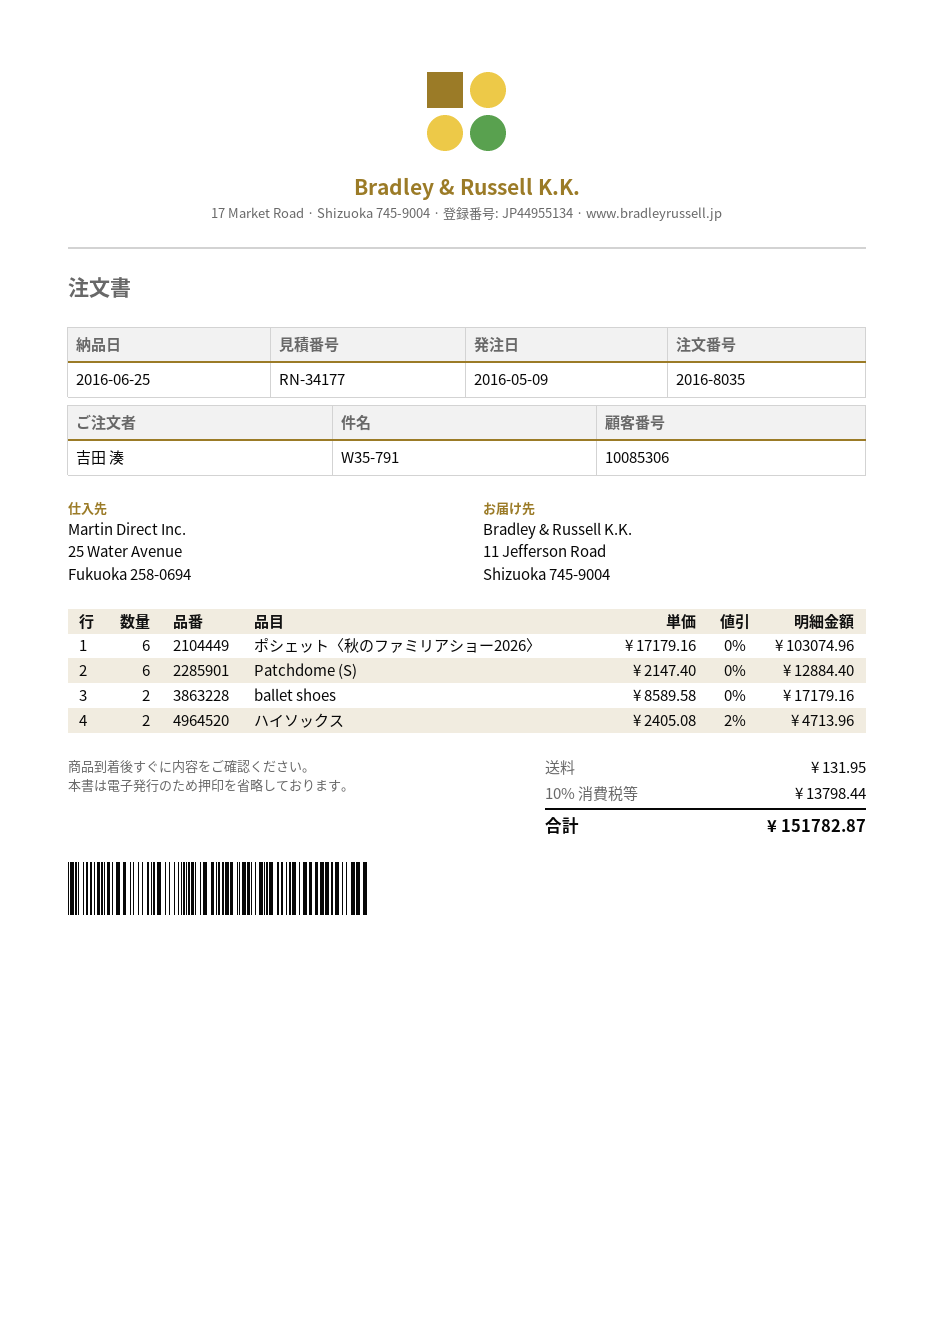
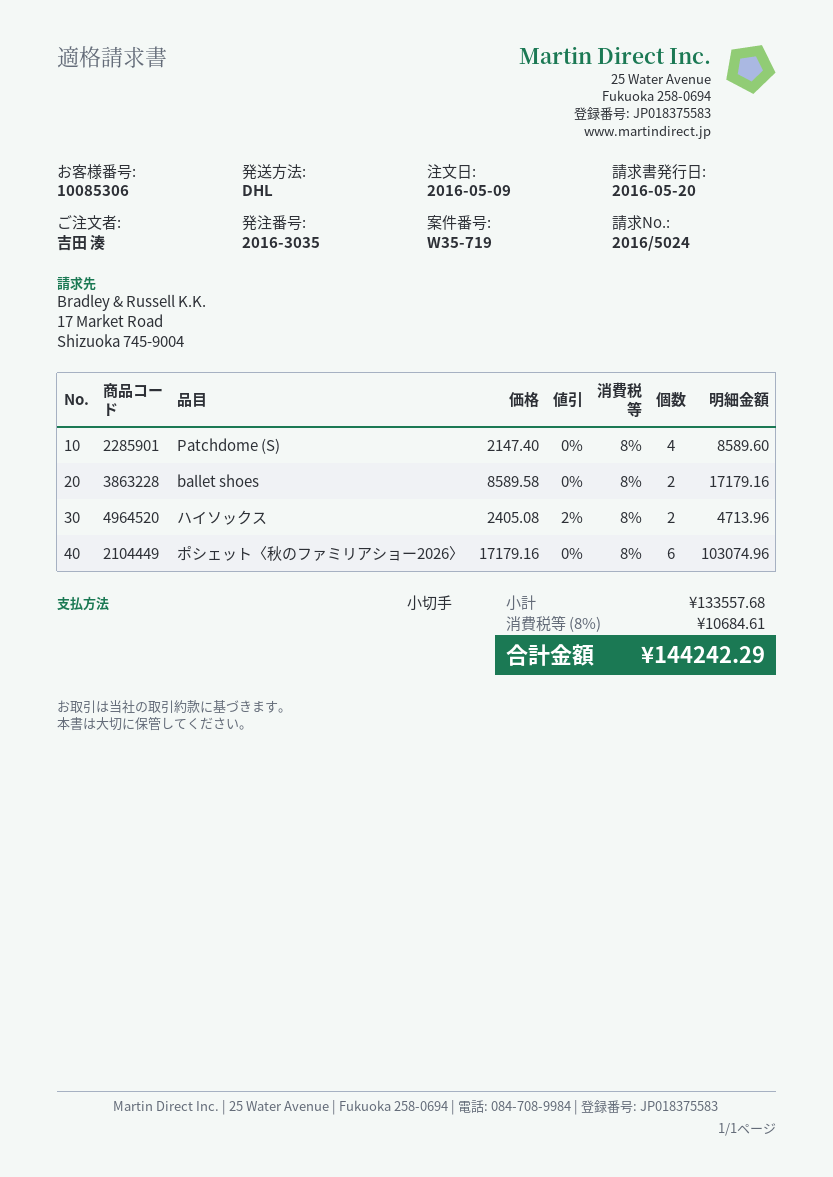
order number: 2016-8035 -> 2016-3035
reference: W35-791 -> W35-719
Patchdome (S): 6 x 2147.40 = 12884.40 -> 4 x 2147.40 = 8589.60
shipping: 131.95 -> none
tax: 10% = 13798.44 -> 8% = 10684.61
total: 151782.87 -> 144242.29

